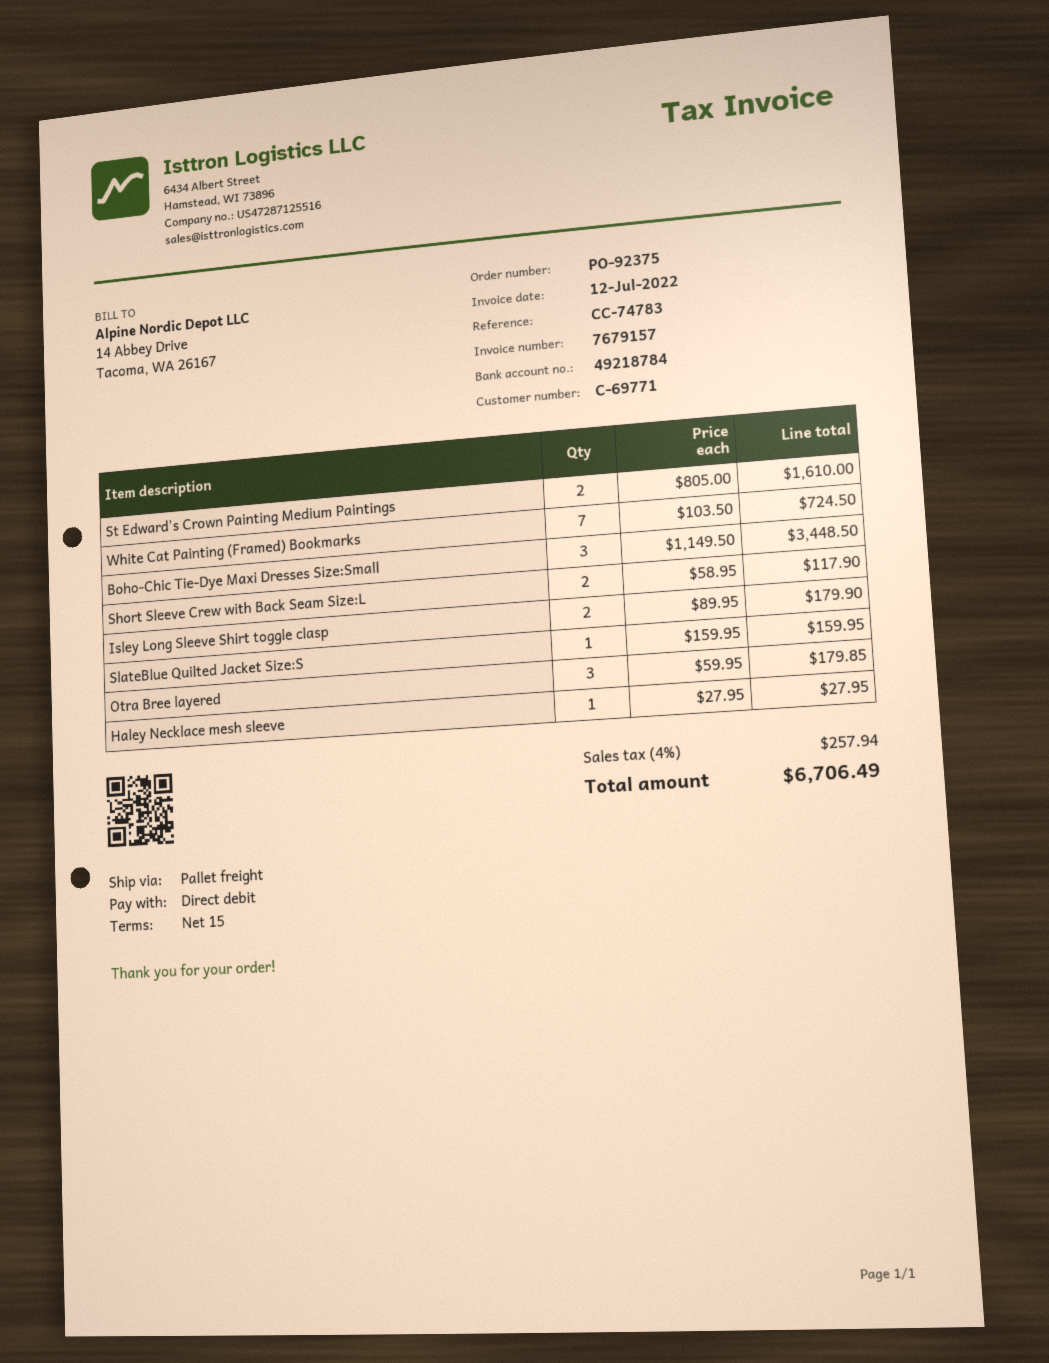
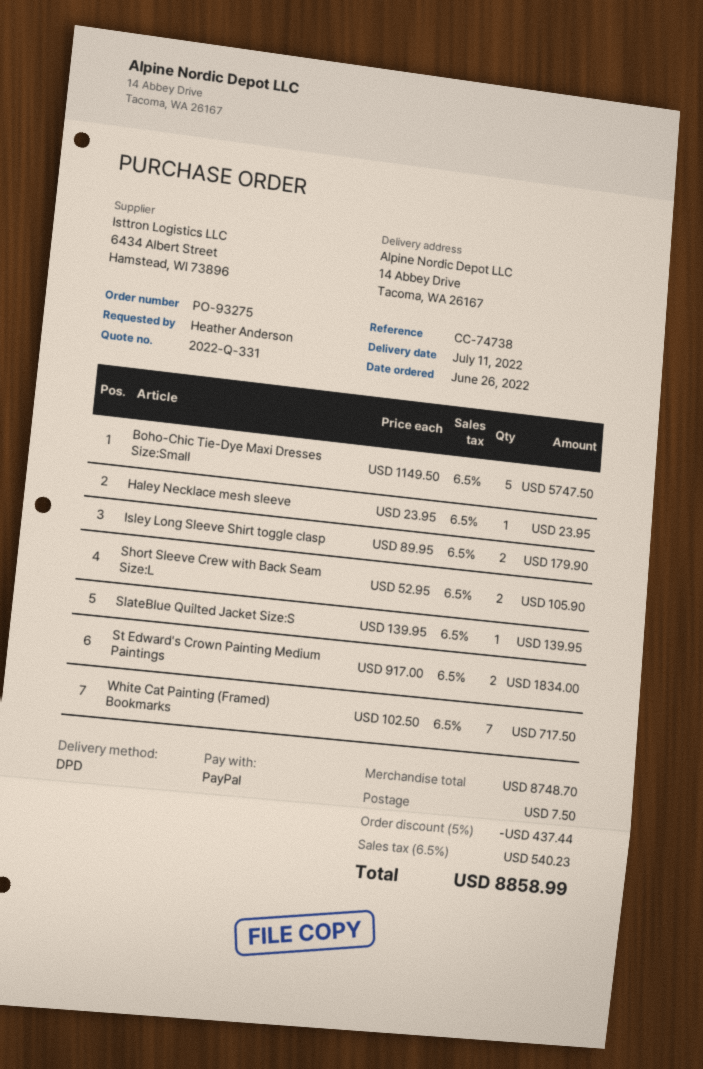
order number: PO-92375 -> PO-93275
reference: CC-74783 -> CC-74738
payment method: direct debit -> PayPal
shipping method: pallet freight -> DPD
St Edward's Crown Painting Medium Paintings: 2 x 805.00 = 1610.00 -> 2 x 917.00 = 1834.00
White Cat Painting (Framed) Bookmarks: 7 x 103.50 = 724.50 -> 7 x 102.50 = 717.50
Boho-Chic Tie-Dye Maxi Dresses Size:Small: 3 x 1149.50 = 3448.50 -> 5 x 1149.50 = 5747.50
Short Sleeve Crew with Back Seam Size:L: 2 x 58.95 = 117.90 -> 2 x 52.95 = 105.90
SlateBlue Quilted Jacket Size:S: 1 x 159.95 = 159.95 -> 1 x 139.95 = 139.95
Otra Bree layered: 3 x 59.95 = 179.85 -> none
Haley Necklace mesh sleeve: 1 x 27.95 = 27.95 -> 1 x 23.95 = 23.95
discount: none -> 5% = 437.44
shipping: none -> 7.50
tax: 4% = 257.94 -> 6.5% = 540.23
total: 6706.49 -> 8858.99

